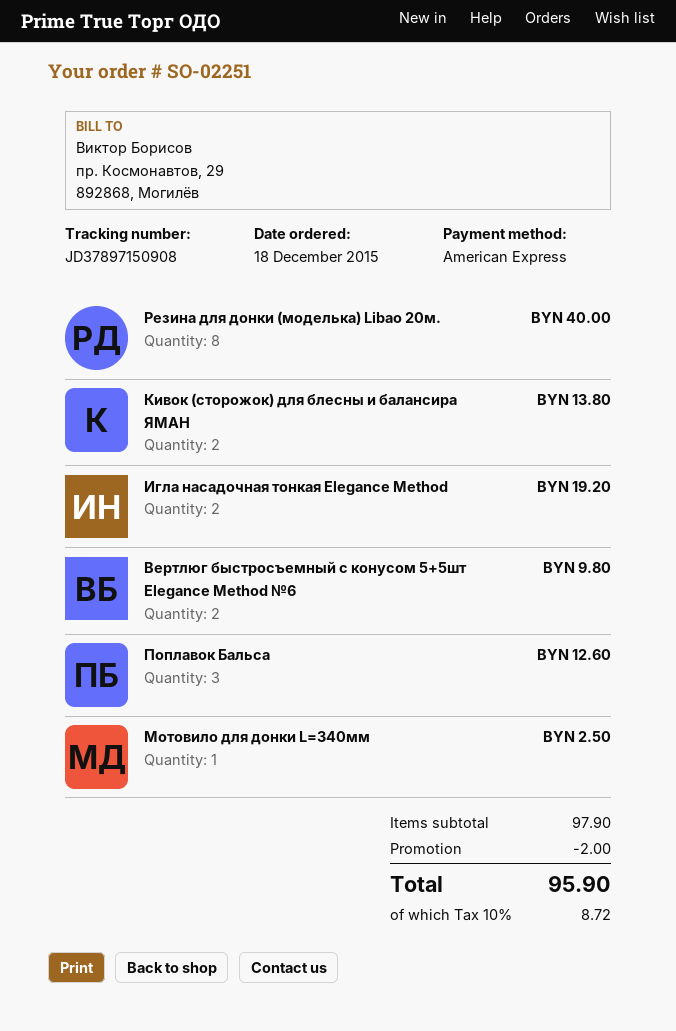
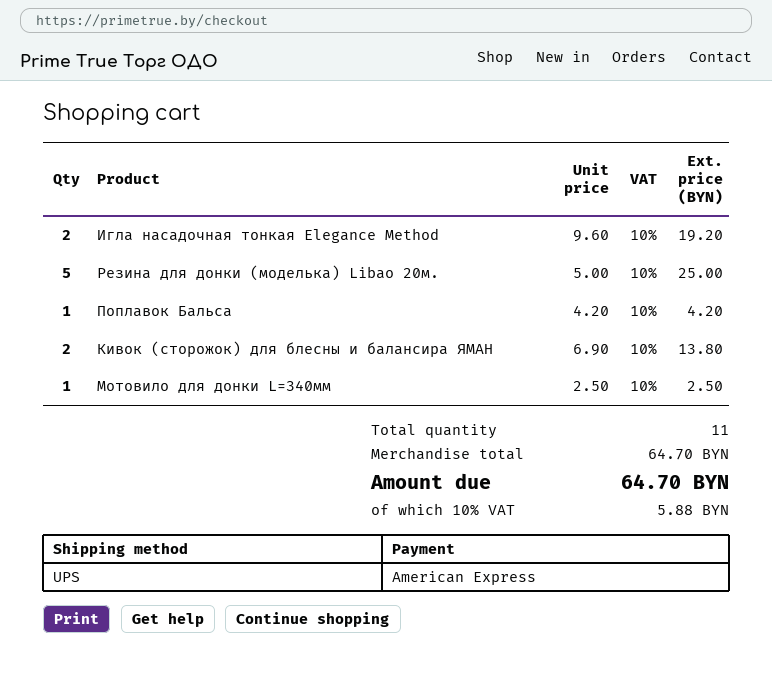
Резина для донки (моделька) Libao 20м.: 8 for 40.00 -> 5 for 25.00
Вертлюг быстросъемный с конусом 5+5шт Elegance Method №6: 2 for 9.80 -> none
Поплавок Бальса: 3 for 12.60 -> 1 for 4.20
subtotal: 97.90 -> 64.70
discount: 2.00 -> none
tax: 10% = 8.72 -> 10% = 5.88
total: 95.90 -> 64.70

